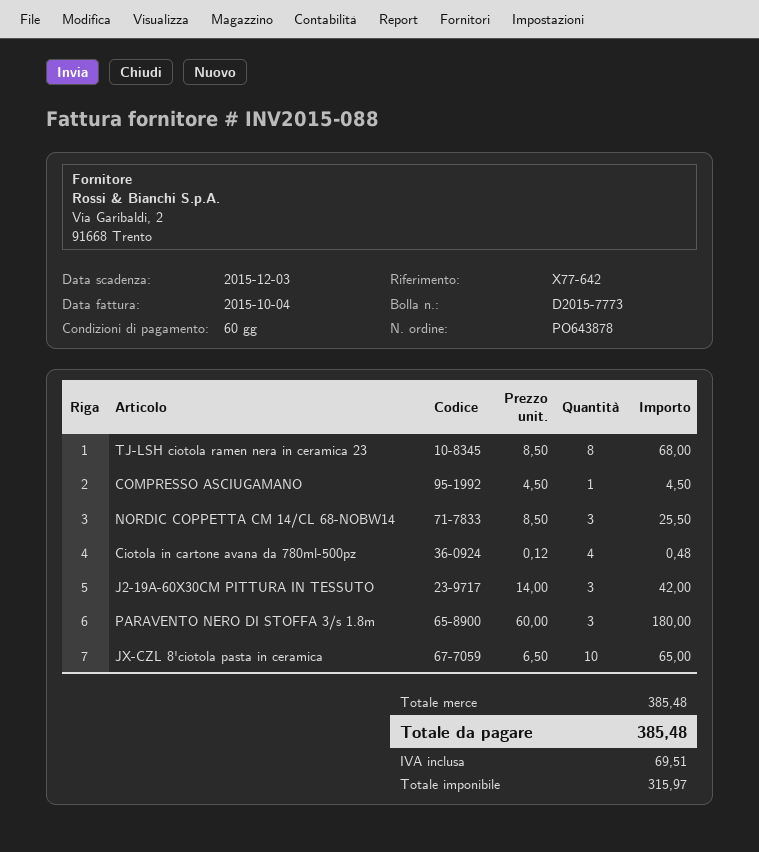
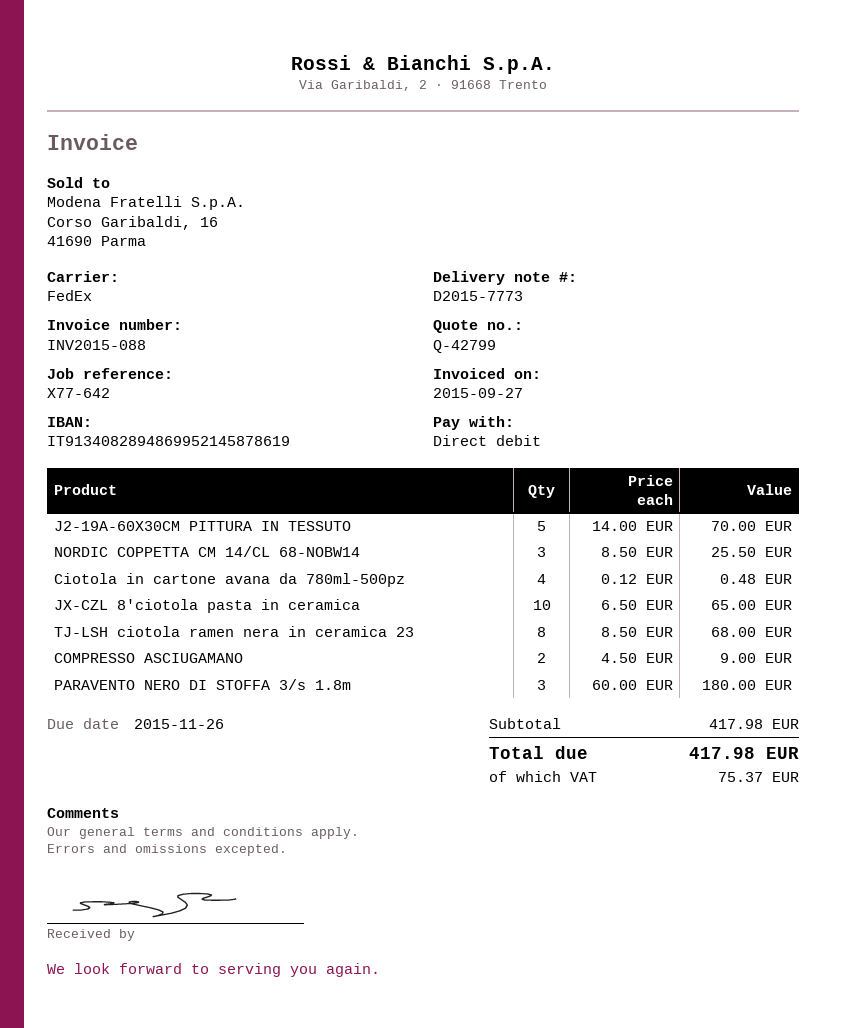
invoice date: 2015-10-04 -> 2015-09-27
due date: 2015-12-03 -> 2015-11-26
COMPRESSO ASCIUGAMANO: 1 x 4.50 = 4.50 -> 2 x 4.50 = 9.00
J2-19A-60X30CM PITTURA IN TESSUTO: 3 x 14.00 = 42.00 -> 5 x 14.00 = 70.00
subtotal: 385.48 -> 417.98
tax: 69.51 -> 75.37
total: 385.48 -> 417.98

